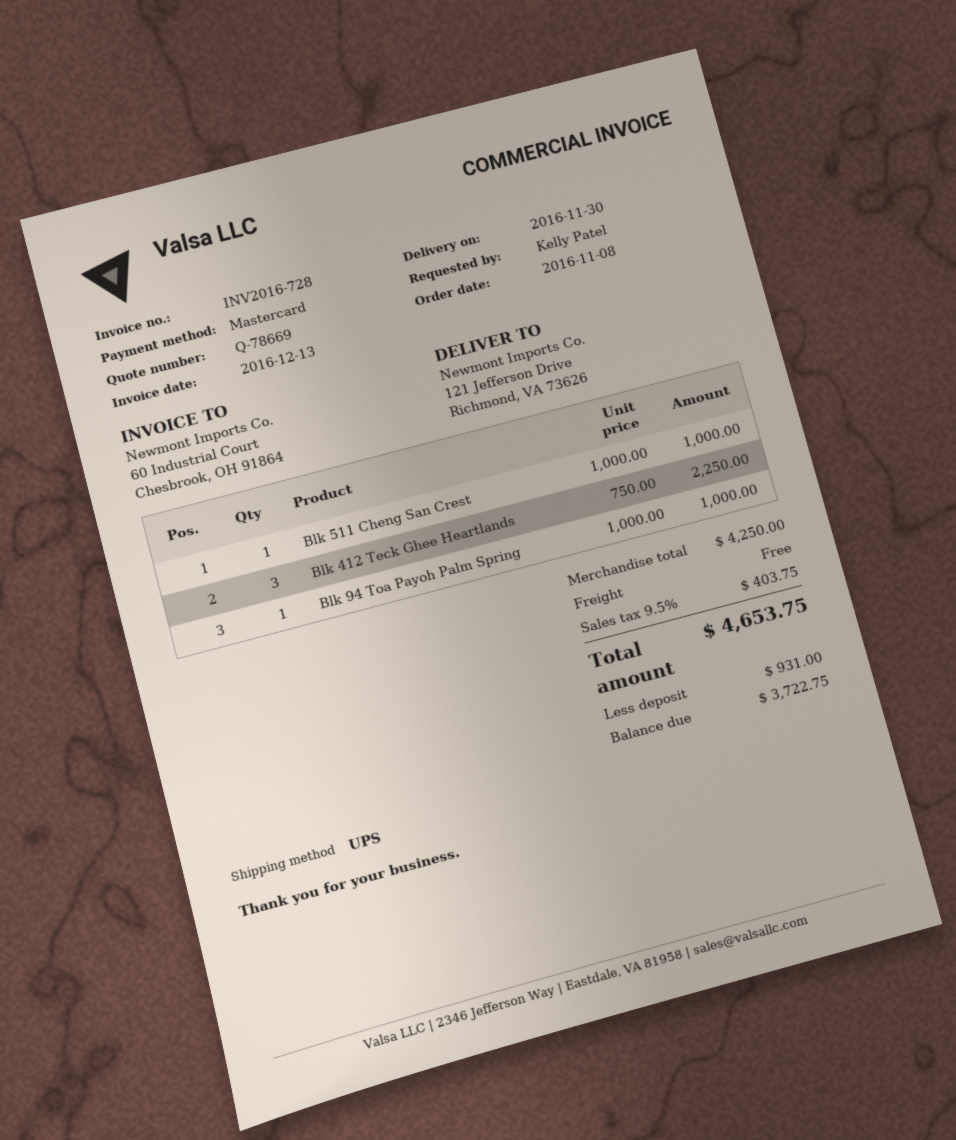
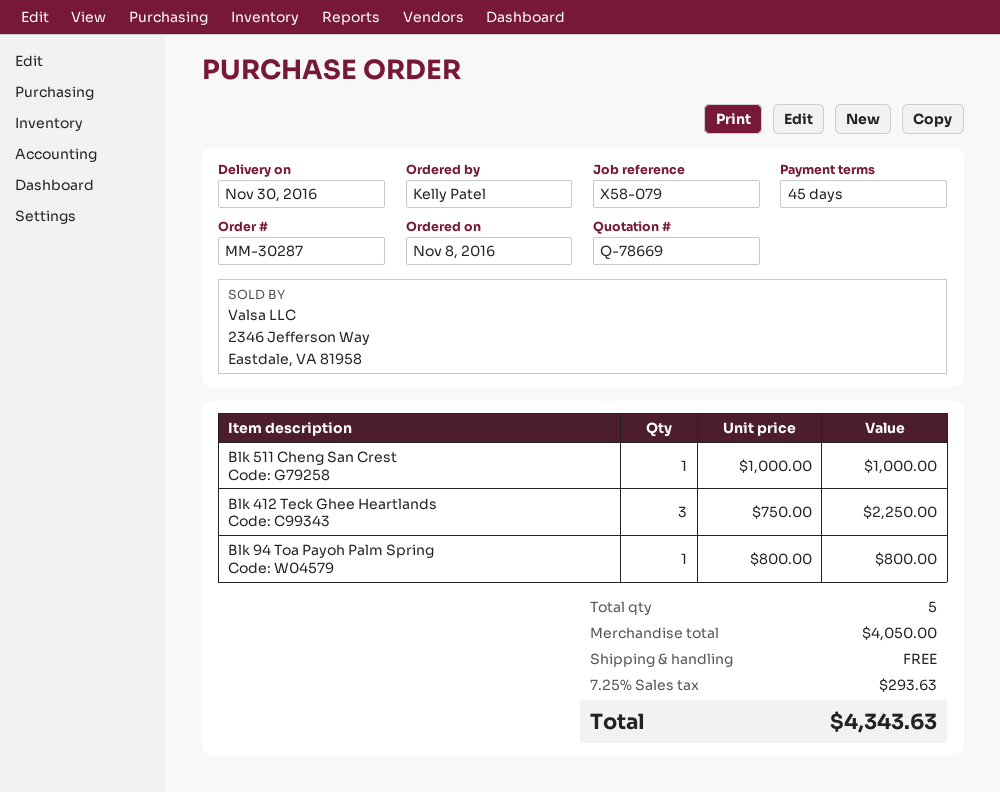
Blk 94 Toa Payoh Palm Spring: 1 x 1000.00 = 1000.00 -> 1 x 800.00 = 800.00
subtotal: 4250.00 -> 4050.00
tax: 9.5% = 403.75 -> 7.25% = 293.63
total: 4653.75 -> 4343.63

